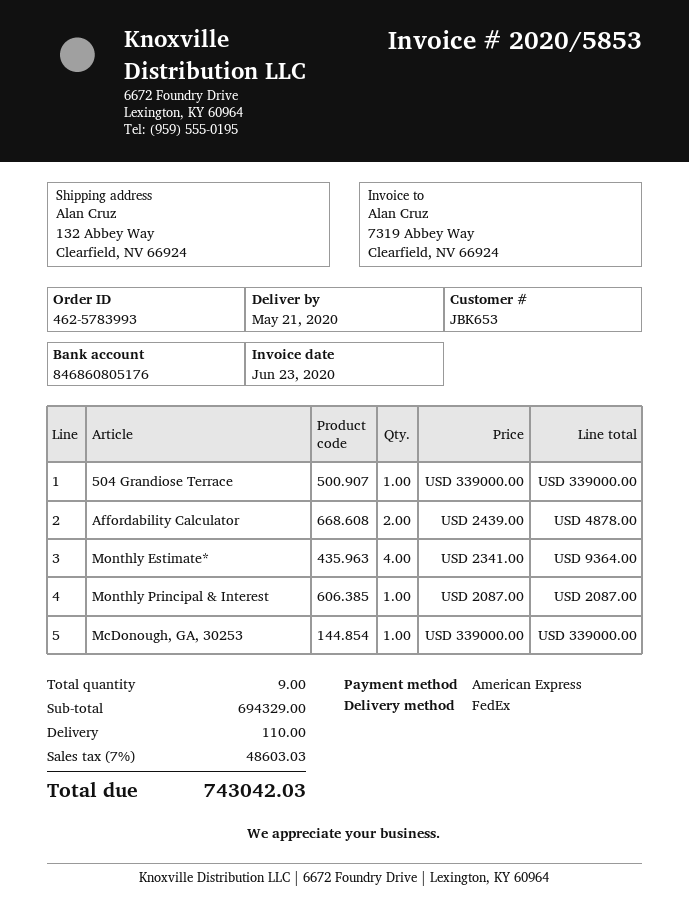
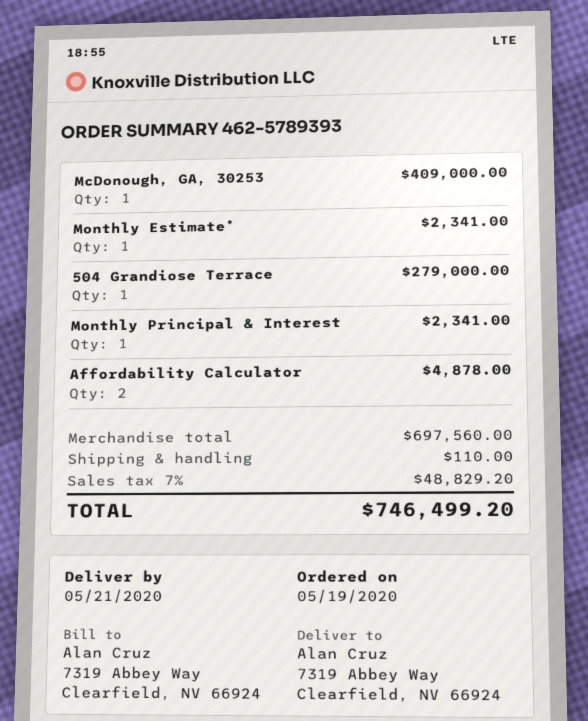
order number: 462-5783993 -> 462-5789393
ship to: 132 Abbey Way, Clearfield, NV 66924 -> 7319 Abbey Way, Clearfield, NV 66924
504 Grandiose Terrace: 1 for 339000.00 -> 1 for 279000.00
Monthly Estimate*: 4 for 9364.00 -> 1 for 2341.00
Monthly Principal & Interest: 1 for 2087.00 -> 1 for 2341.00
McDonough, GA, 30253: 1 for 339000.00 -> 1 for 409000.00
subtotal: 694329.00 -> 697560.00
tax: 7% = 48603.03 -> 7% = 48829.20
total: 743042.03 -> 746499.20

